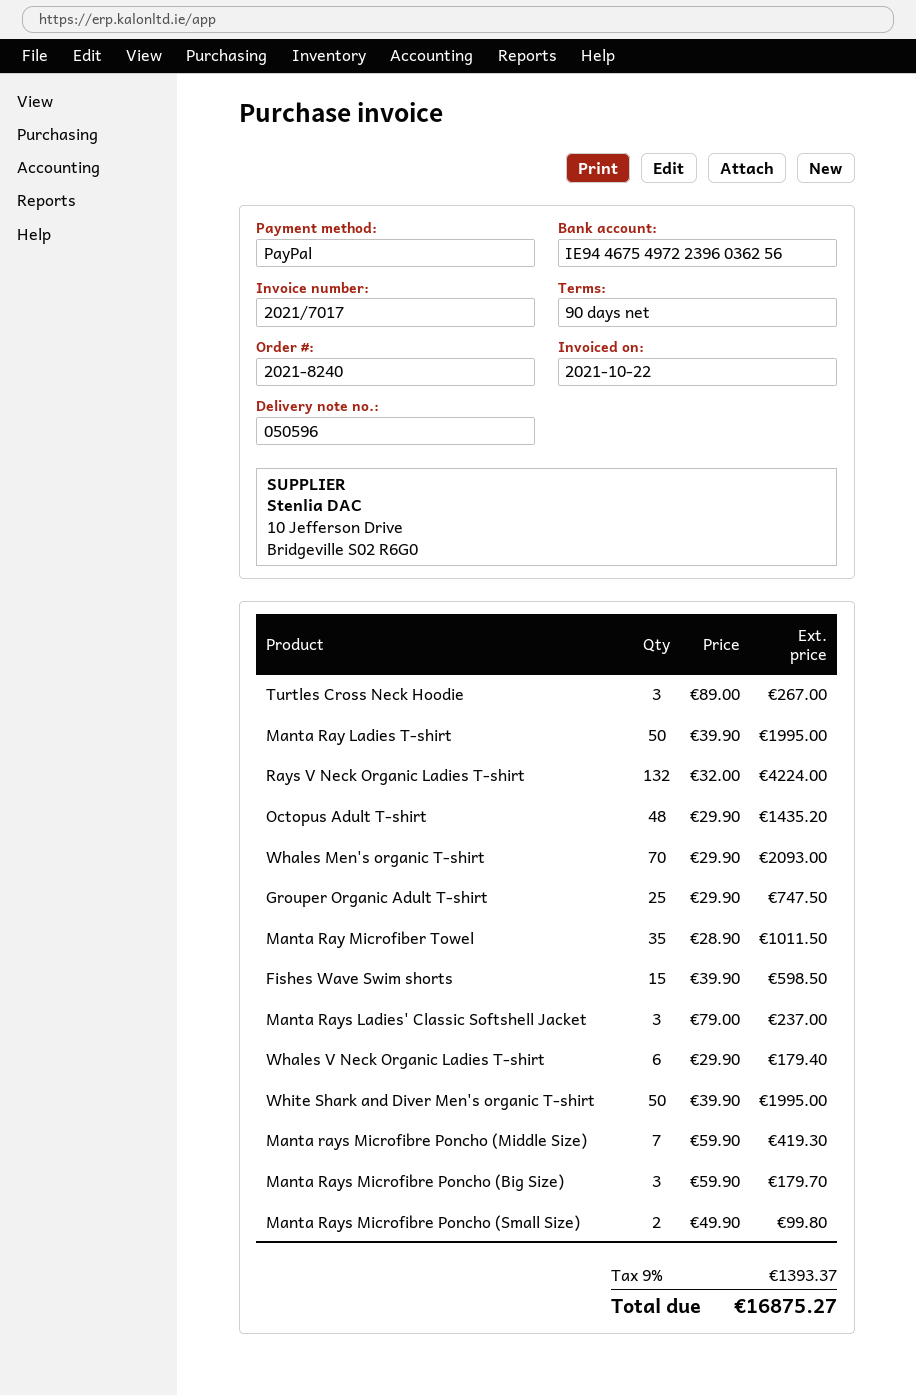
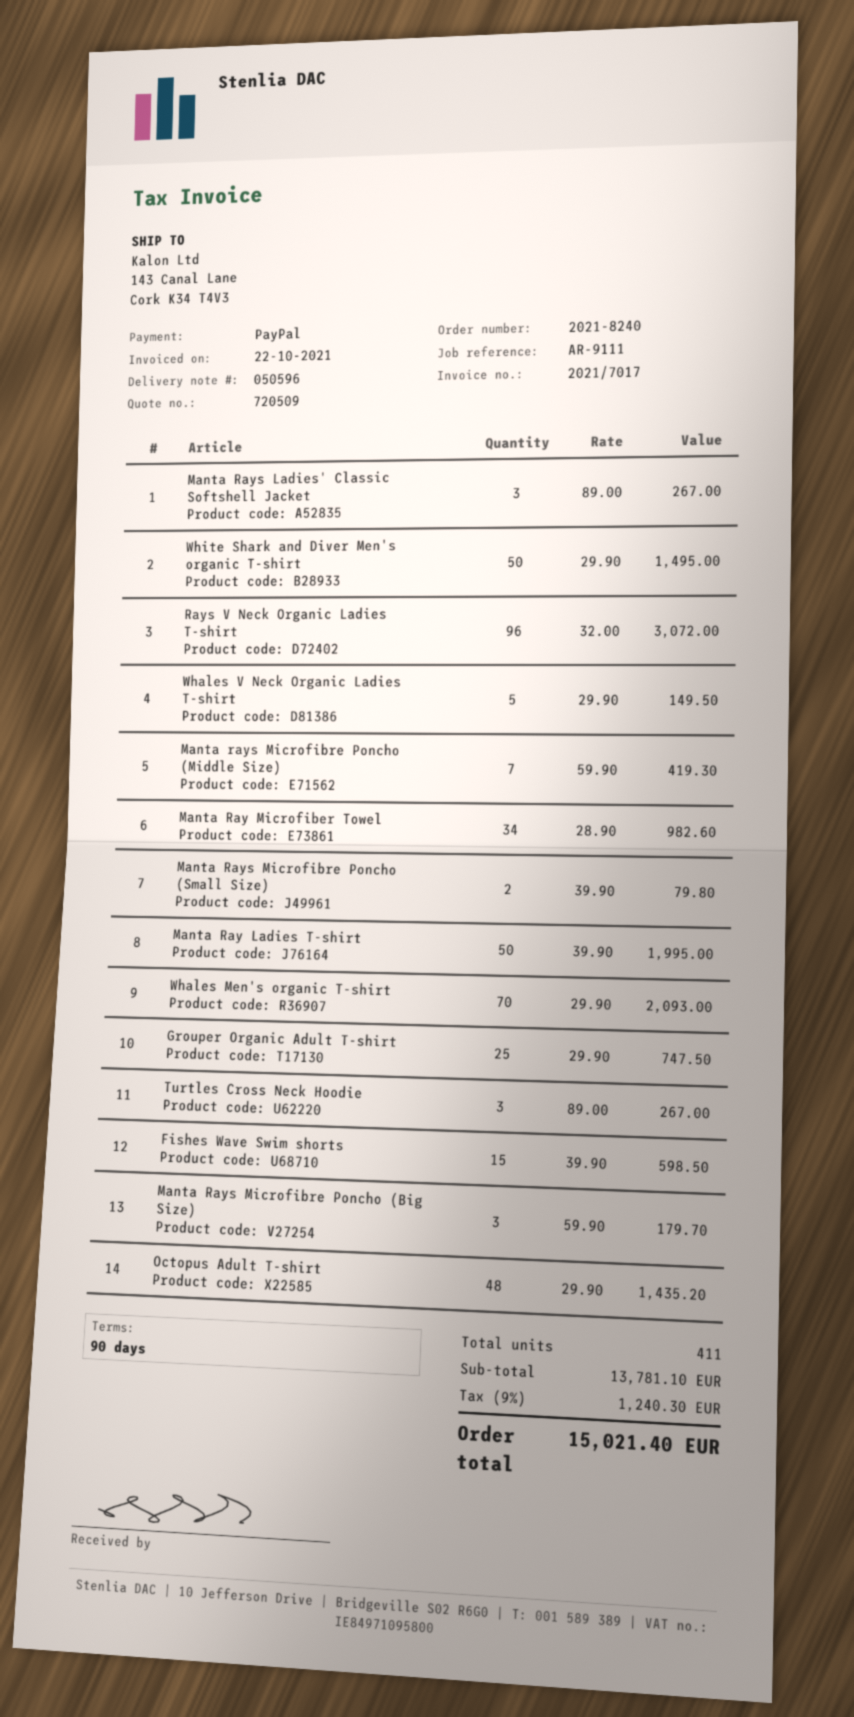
Rays V Neck Organic Ladies T-shirt: 132 x 32.00 = 4224.00 -> 96 x 32.00 = 3072.00
Manta Ray Microfiber Towel: 35 x 28.90 = 1011.50 -> 34 x 28.90 = 982.60
Manta Rays Ladies' Classic Softshell Jacket: 3 x 79.00 = 237.00 -> 3 x 89.00 = 267.00
Whales V Neck Organic Ladies T-shirt: 6 x 29.90 = 179.40 -> 5 x 29.90 = 149.50
White Shark and Diver Men's organic T-shirt: 50 x 39.90 = 1995.00 -> 50 x 29.90 = 1495.00
Manta Rays Microfibre Poncho (Small Size): 2 x 49.90 = 99.80 -> 2 x 39.90 = 79.80
tax: 9% = 1393.37 -> 9% = 1240.30
total: 16875.27 -> 15021.40

